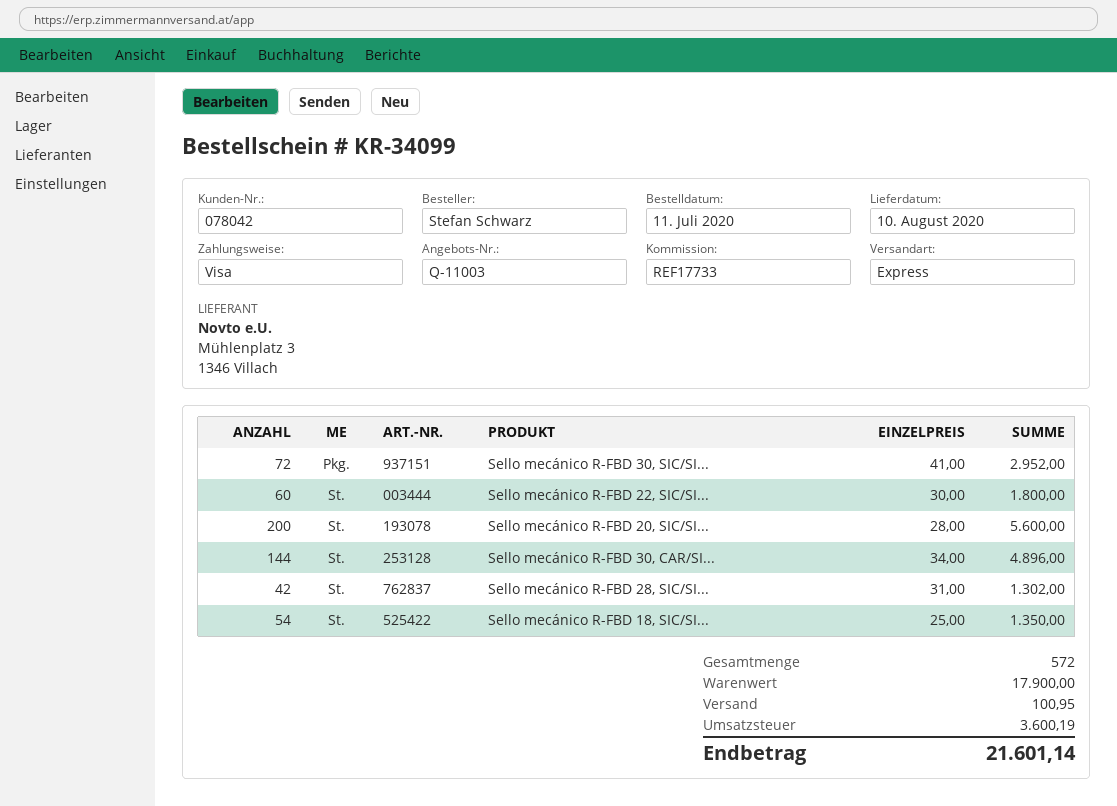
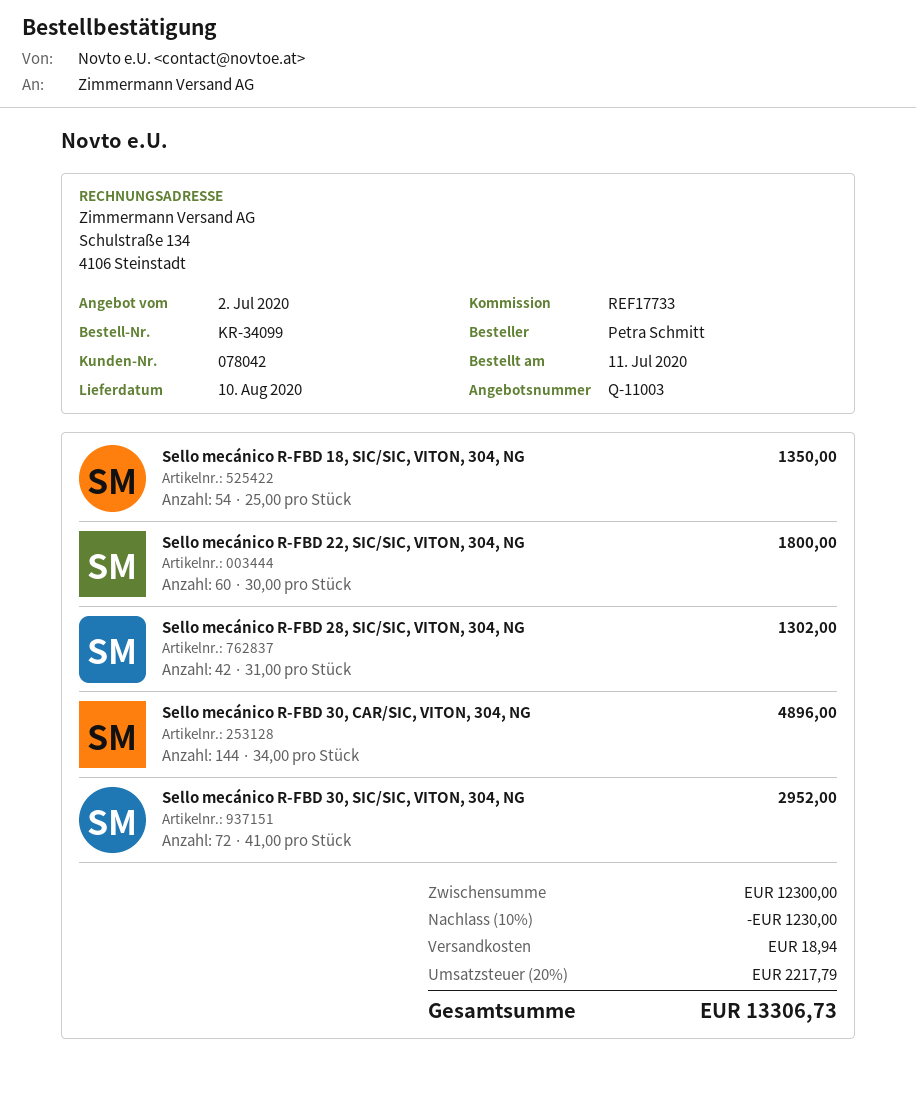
ordered by: Stefan Schwarz -> Petra Schmitt
Sello mecánico R-FBD 20, SIC/SI...: 200 x 28.00 = 5600.00 -> none
subtotal: 17900.00 -> 12300.00
discount: none -> 10% = 1230.00
shipping: 100.95 -> 18.94
tax: 3600.19 -> 2217.79
total: 21601.14 -> 13306.73

